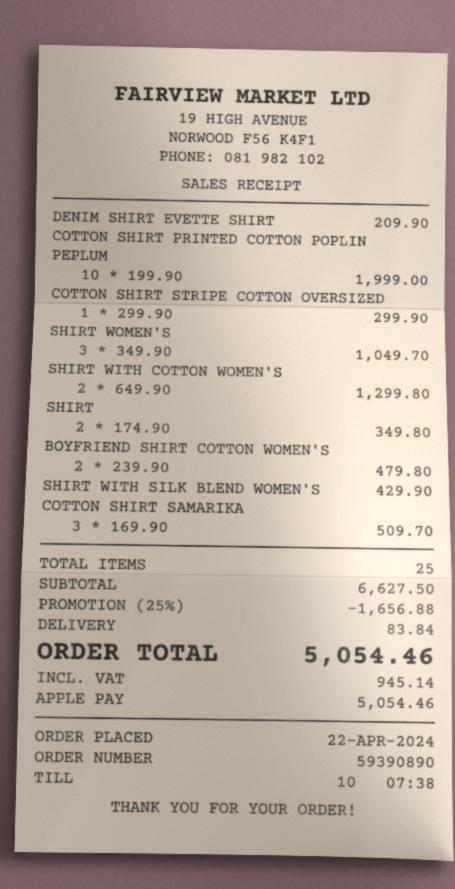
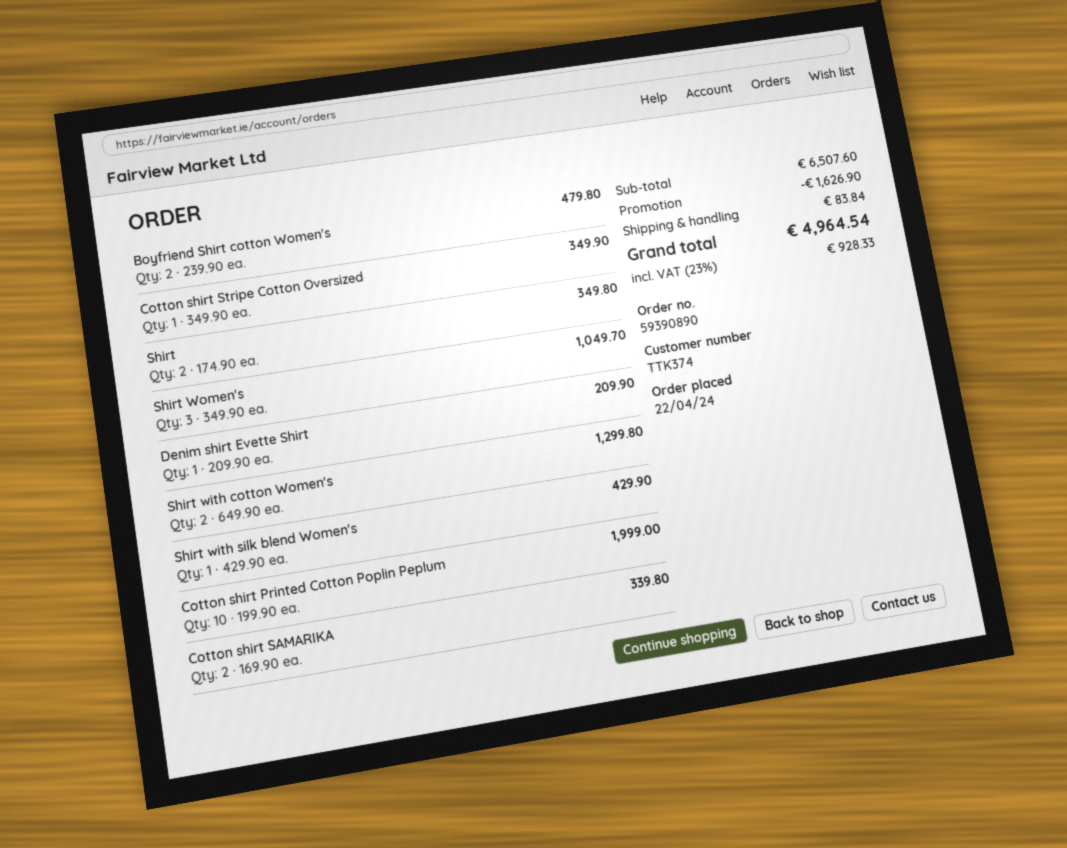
COTTON SHIRT STRIPE COTTON OVERSIZED: 1 x 299.90 = 299.90 -> 1 x 349.90 = 349.90
COTTON SHIRT SAMARIKA: 3 x 169.90 = 509.70 -> 2 x 169.90 = 339.80
subtotal: 6627.50 -> 6507.60
discount: 1656.88 -> 1626.90
tax: 945.14 -> 928.33
total: 5054.46 -> 4964.54

